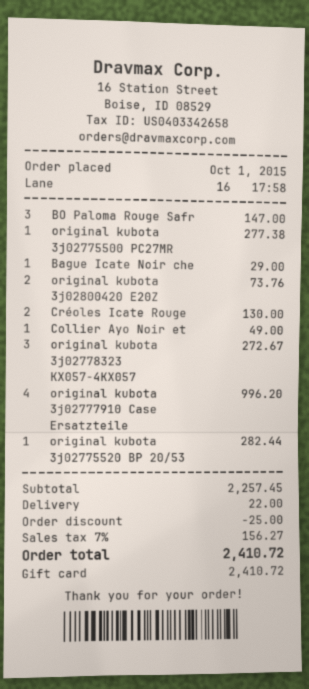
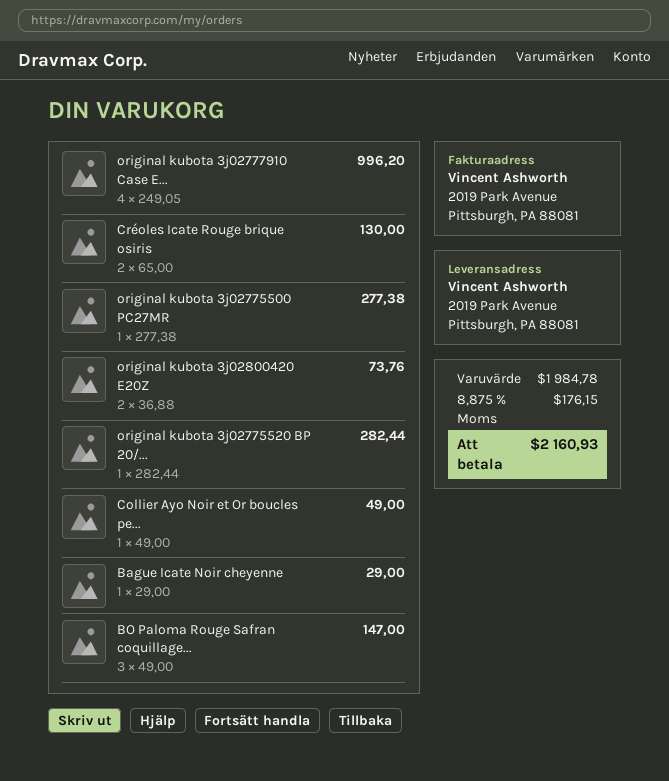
original kubota 3j02778323 KX057-4KX057: 3 for 272.67 -> none
subtotal: 2257.45 -> 1984.78
discount: 25.00 -> none
shipping: 22.00 -> none
tax: 7% = 156.27 -> 8.875% = 176.15
total: 2410.72 -> 2160.93

